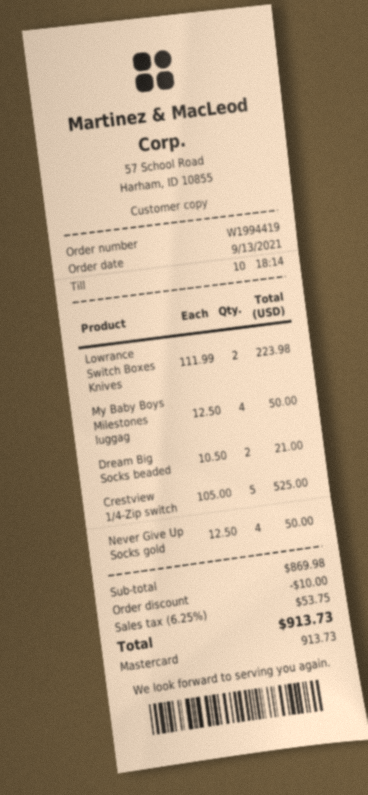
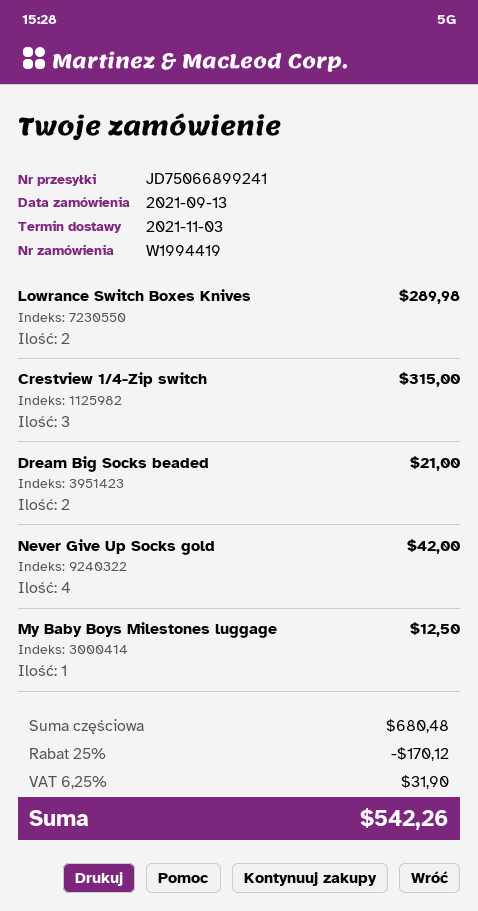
Lowrance Switch Boxes Knives: 2 for 223.98 -> 2 for 289.98
My Baby Boys Milestones luggag: 4 for 50.00 -> 1 for 12.50
Crestview 1/4-Zip switch: 5 for 525.00 -> 3 for 315.00
Never Give Up Socks gold: 4 for 50.00 -> 4 for 42.00
subtotal: 869.98 -> 680.48
discount: 10.00 -> 170.12
tax: 6.25% = 53.75 -> 6.25% = 31.90
total: 913.73 -> 542.26

